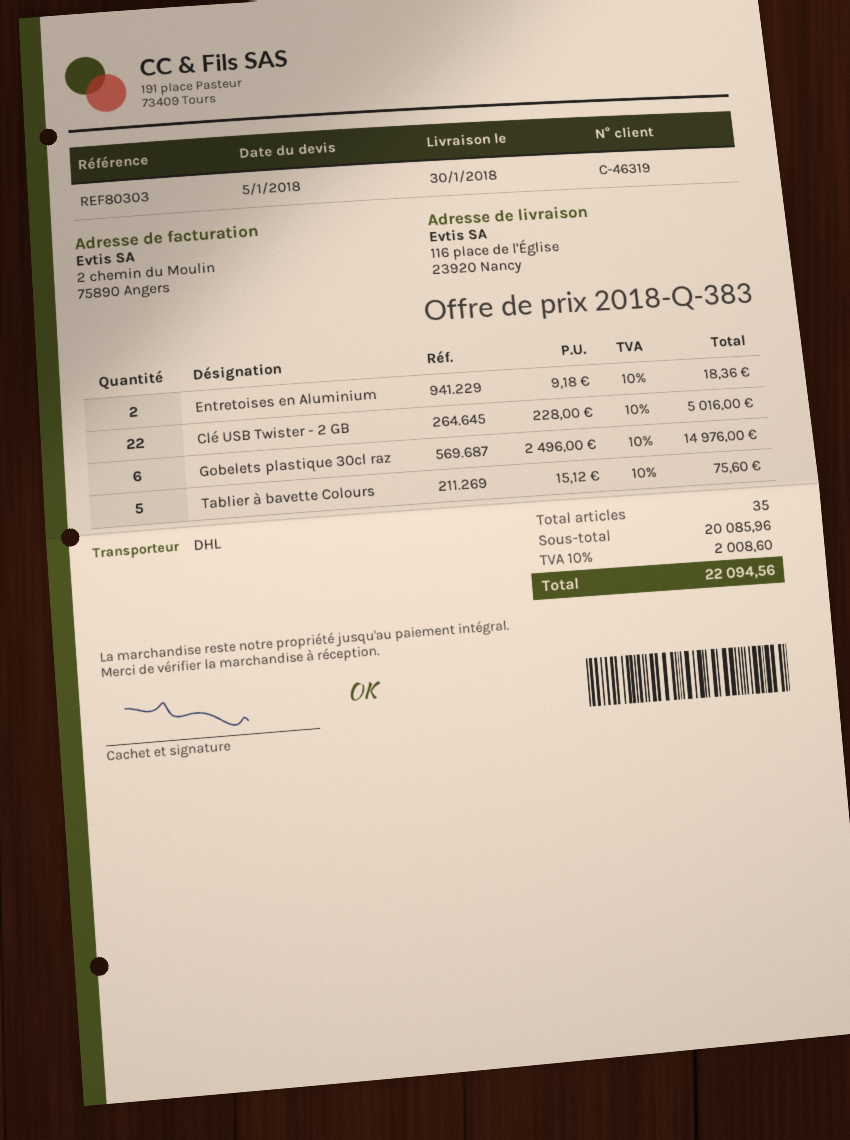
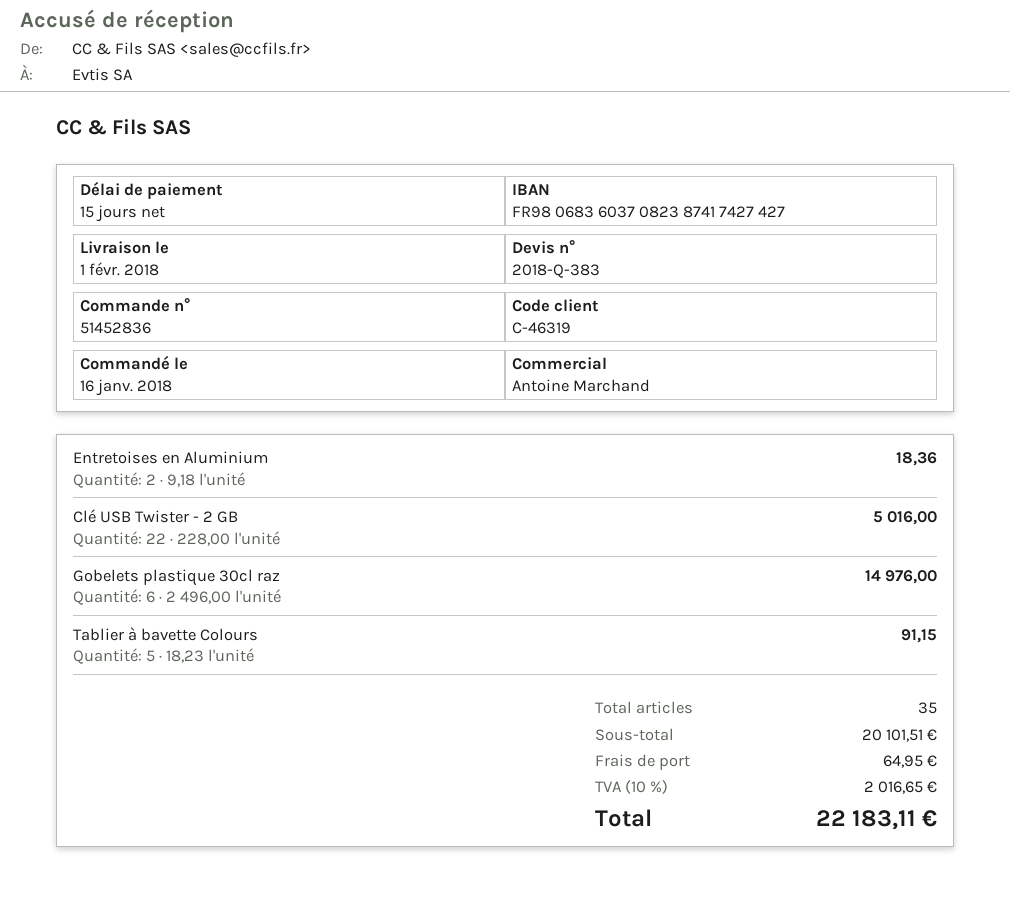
delivery date: 2018-01-30 -> 2018-02-01
Tablier à bavette Colours: 5 x 15.12 = 75.60 -> 5 x 18.23 = 91.15
subtotal: 20085.96 -> 20101.51
shipping: none -> 64.95
tax: 10% = 2008.60 -> 10% = 2016.65
total: 22094.56 -> 22183.11

